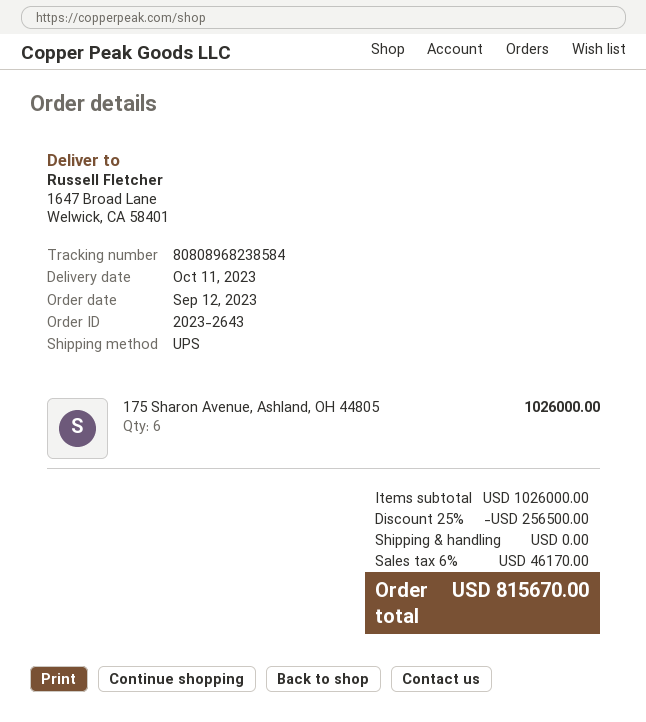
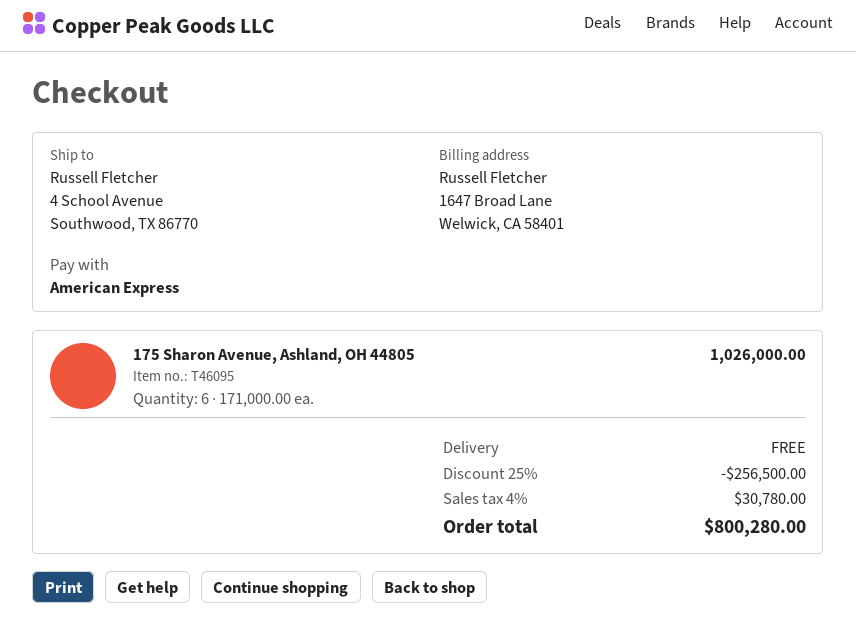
ship to: 1647 Broad Lane, Welwick, CA 58401 -> 4 School Avenue, Southwood, TX 86770
tax: 6% = 46170.00 -> 4% = 30780.00
total: 815670.00 -> 800280.00

